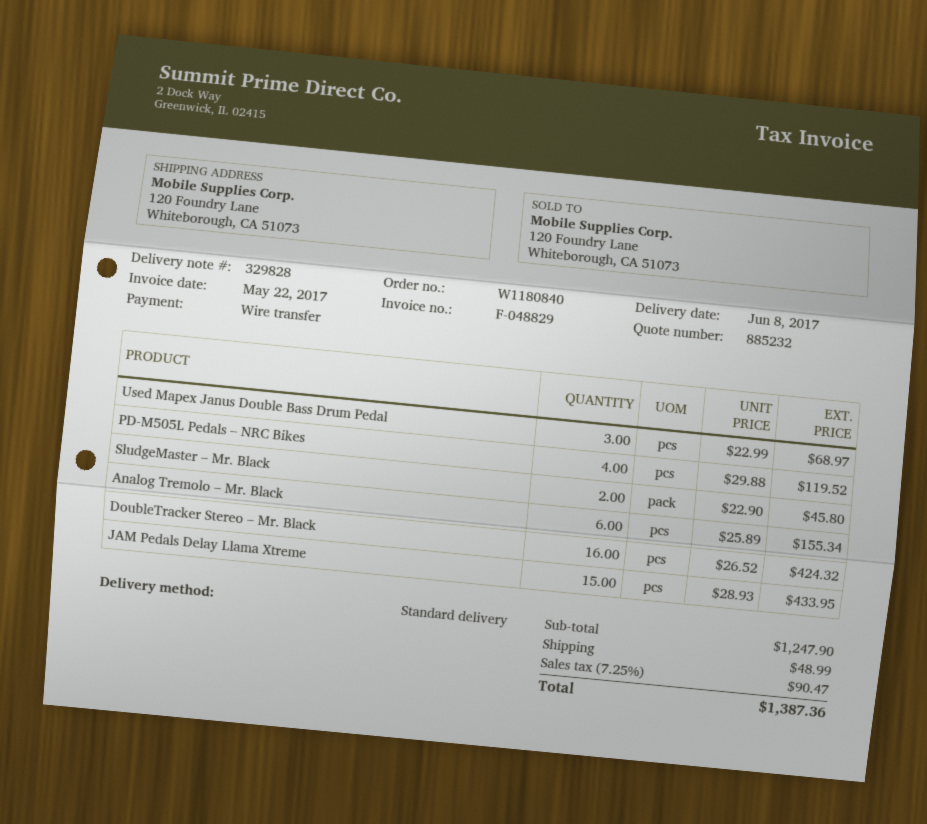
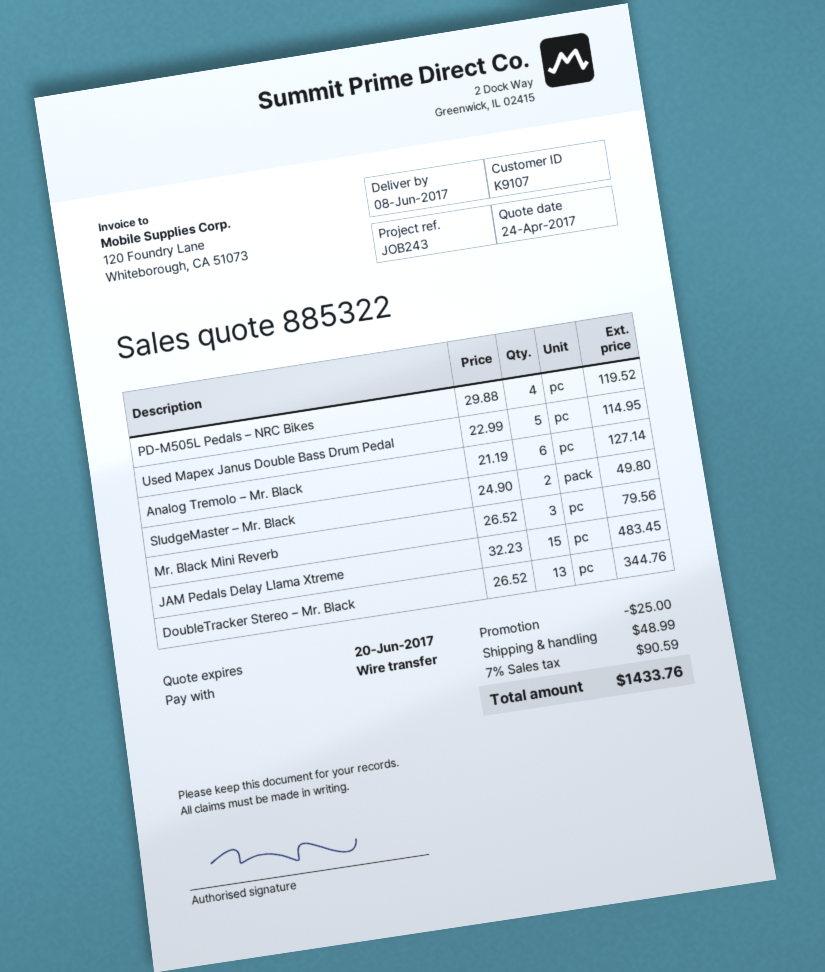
quote number: 885232 -> 885322
Used Mapex Janus Double Bass Drum Pedal: 3 x 22.99 = 68.97 -> 5 x 22.99 = 114.95
SludgeMaster – Mr. Black: 2 x 22.90 = 45.80 -> 2 x 24.90 = 49.80
Analog Tremolo – Mr. Black: 6 x 25.89 = 155.34 -> 6 x 21.19 = 127.14
DoubleTracker Stereo – Mr. Black: 16 x 26.52 = 424.32 -> 13 x 26.52 = 344.76
JAM Pedals Delay Llama Xtreme: 15 x 28.93 = 433.95 -> 15 x 32.23 = 483.45
Mr. Black Mini Reverb: none -> 3 x 26.52 = 79.56
discount: none -> 25.00
tax: 7.25% = 90.47 -> 7% = 90.59
total: 1387.36 -> 1433.76

